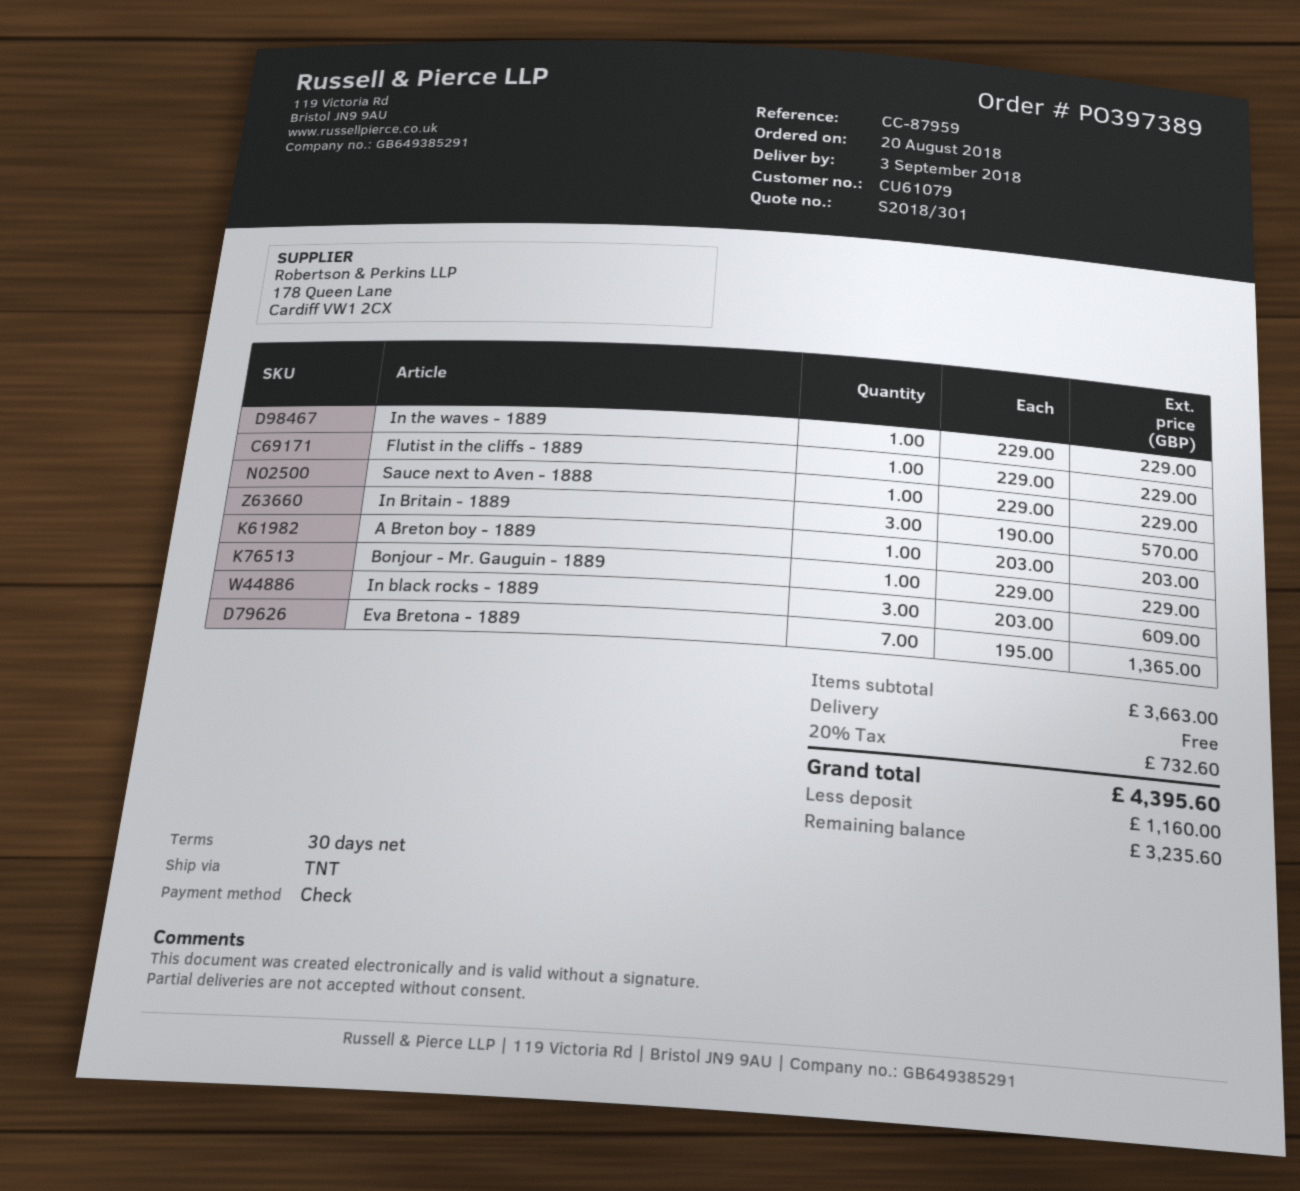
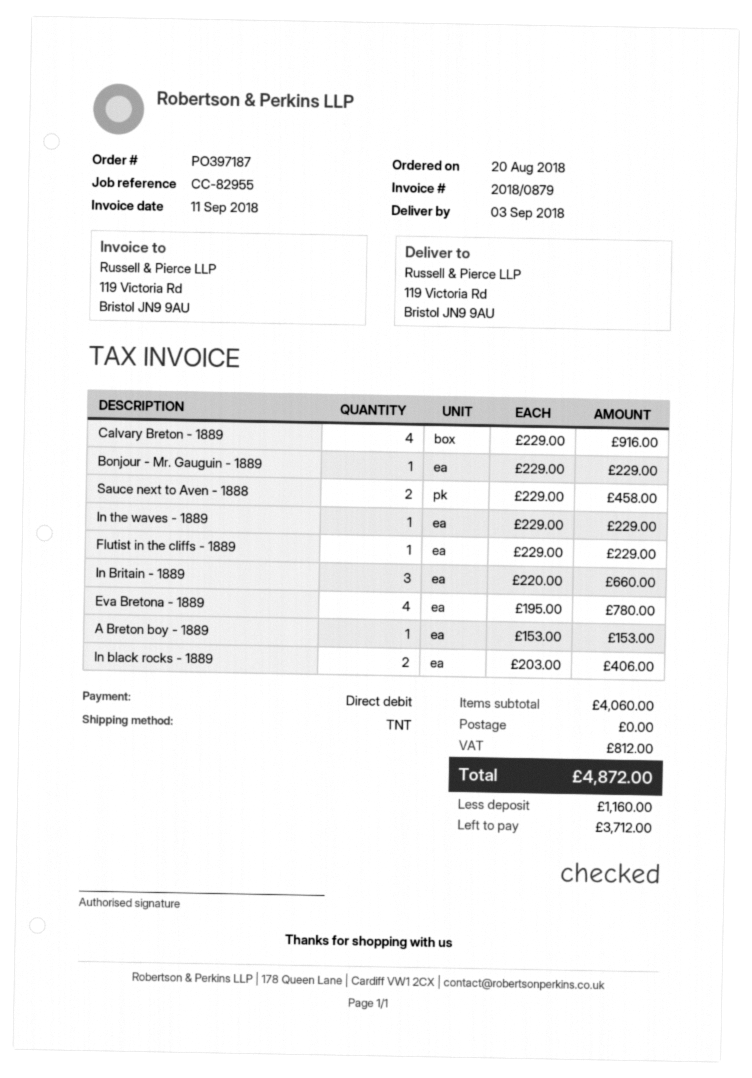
order number: PO397389 -> PO397187
reference: CC-87959 -> CC-82955
payment method: cheque -> direct debit
Sauce next to Aven - 1888: 1 x 229.00 = 229.00 -> 2 x 229.00 = 458.00
In Britain - 1889: 3 x 190.00 = 570.00 -> 3 x 220.00 = 660.00
A Breton boy - 1889: 1 x 203.00 = 203.00 -> 1 x 153.00 = 153.00
In black rocks - 1889: 3 x 203.00 = 609.00 -> 2 x 203.00 = 406.00
Eva Bretona - 1889: 7 x 195.00 = 1365.00 -> 4 x 195.00 = 780.00
Calvary Breton - 1889: none -> 4 x 229.00 = 916.00
subtotal: 3663.00 -> 4060.00
tax: 732.60 -> 812.00
total: 4395.60 -> 4872.00
balance: 3235.60 -> 3712.00

